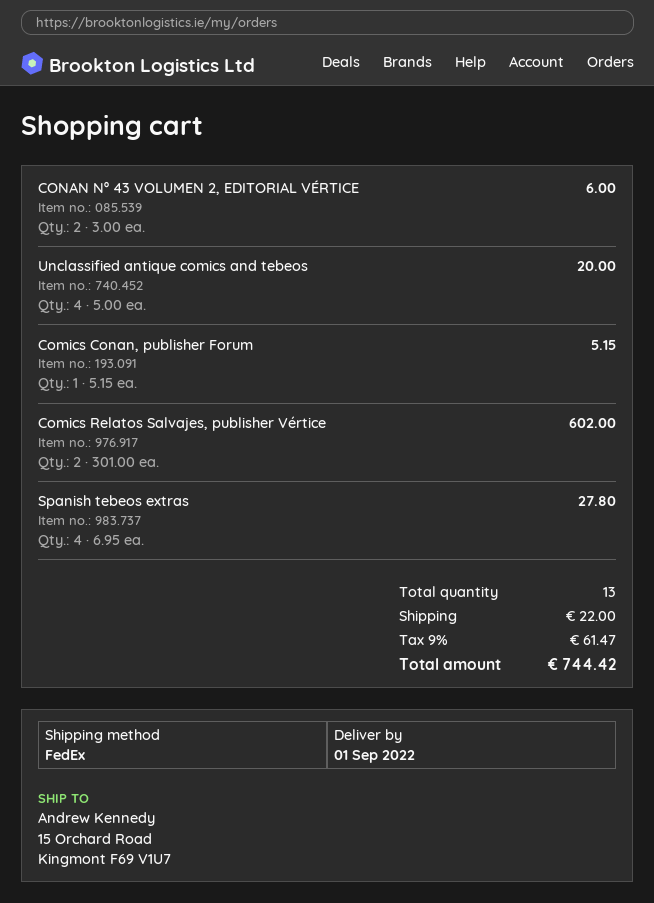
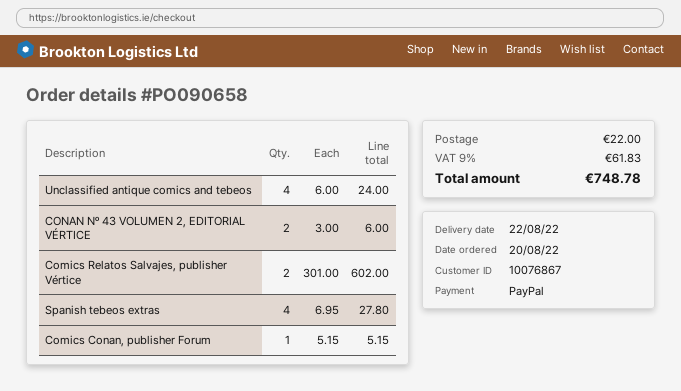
delivery date: 2022-09-01 -> 2022-08-22
Unclassified antique comics and tebeos: 4 x 5.00 = 20.00 -> 4 x 6.00 = 24.00
tax: 9% = 61.47 -> 9% = 61.83
total: 744.42 -> 748.78

